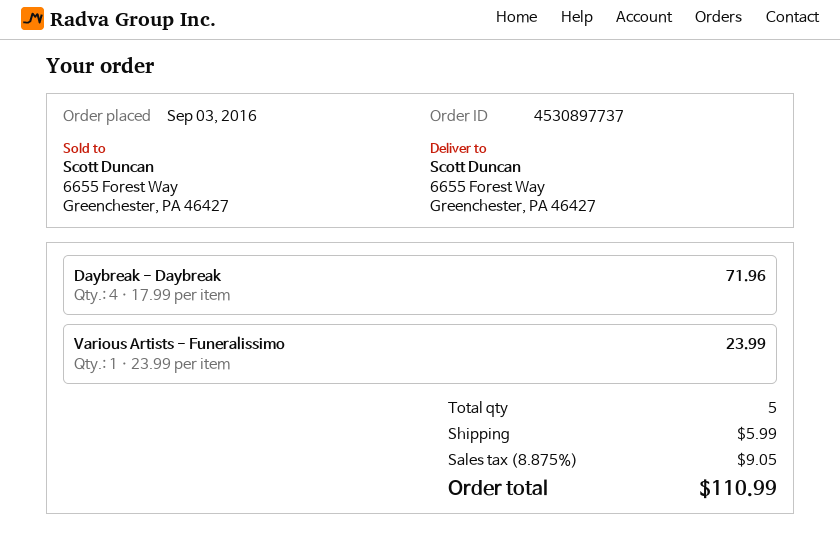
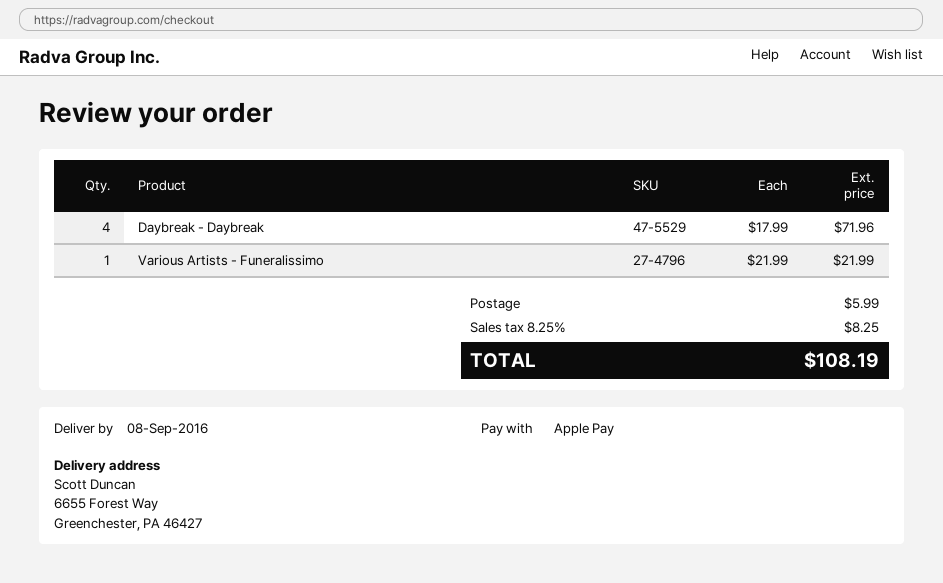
Various Artists - Funeralissimo: 1 x 23.99 = 23.99 -> 1 x 21.99 = 21.99
tax: 8.875% = 9.05 -> 8.25% = 8.25
total: 110.99 -> 108.19

